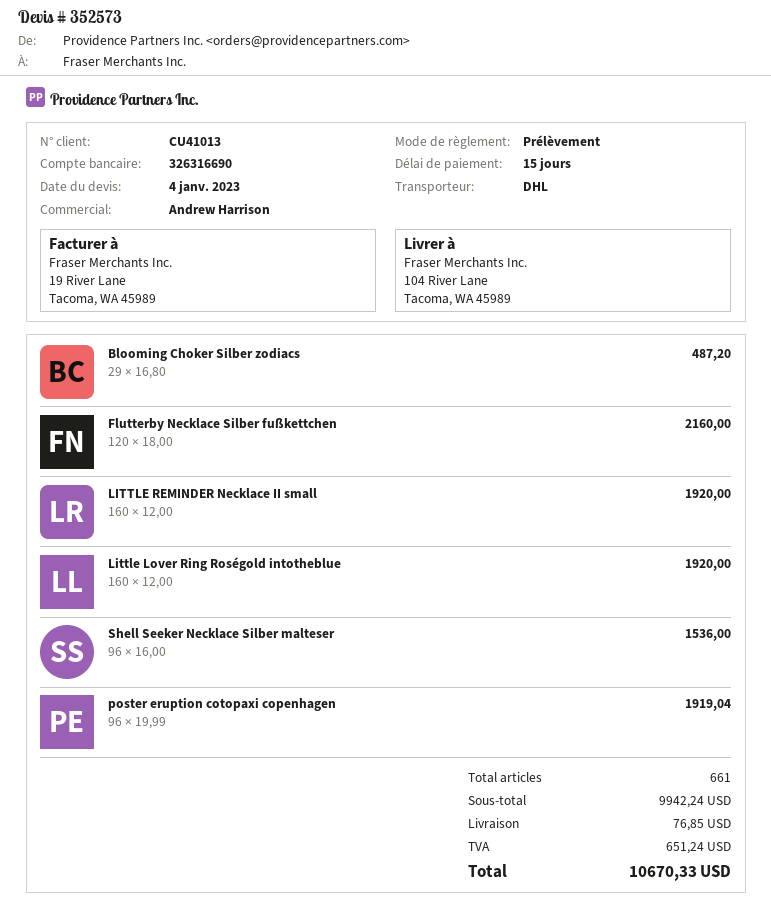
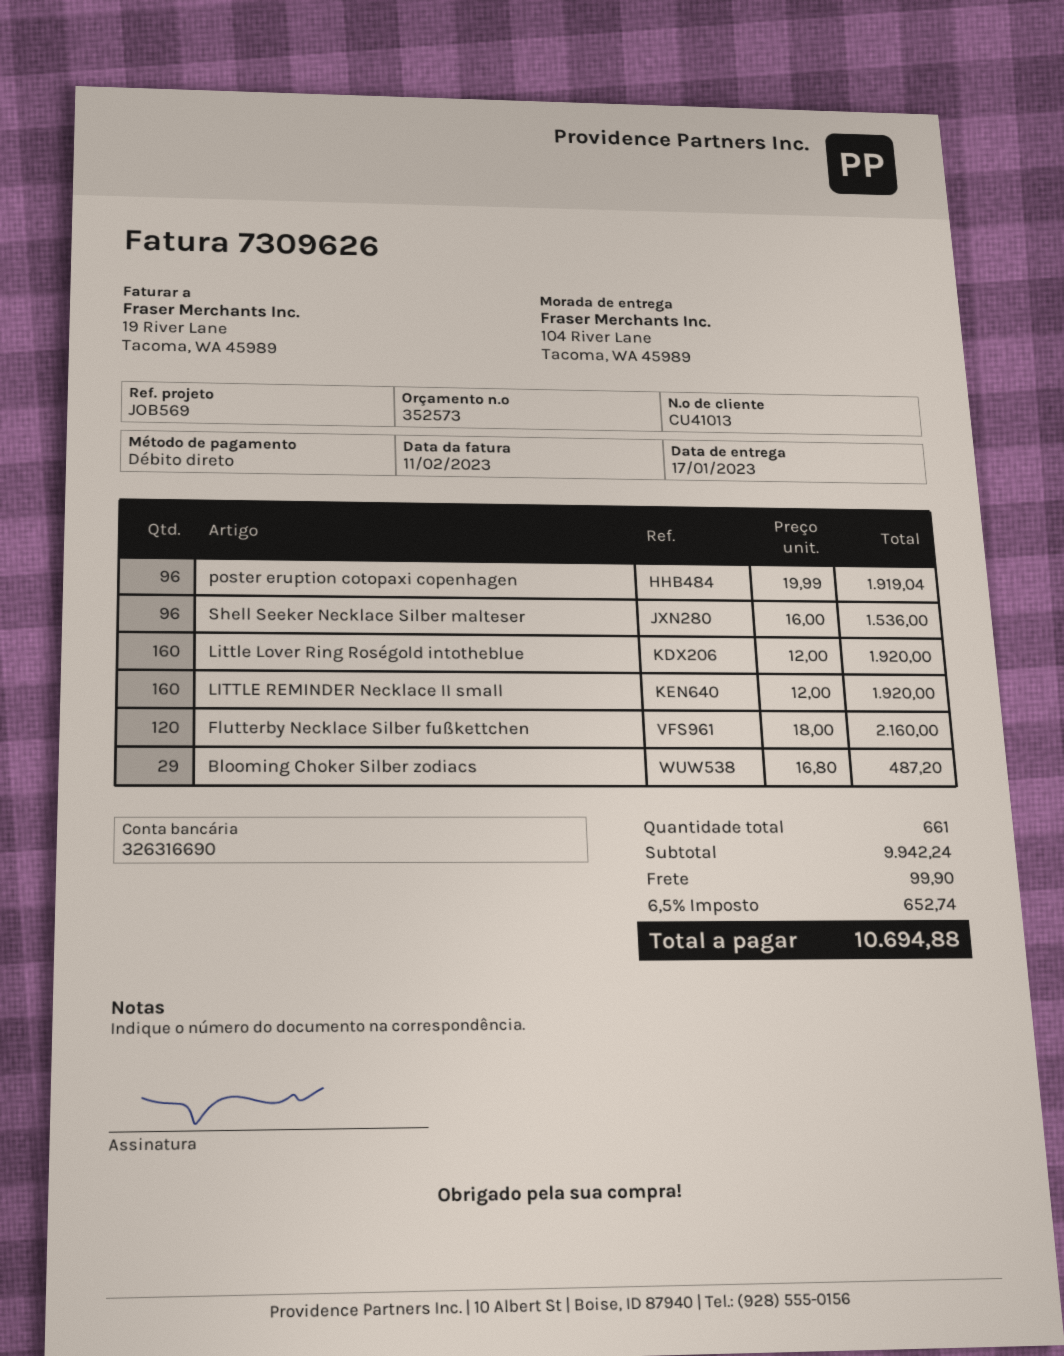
shipping: 76.85 -> 99.90
tax: 651.24 -> 652.74
total: 10670.33 -> 10694.88

